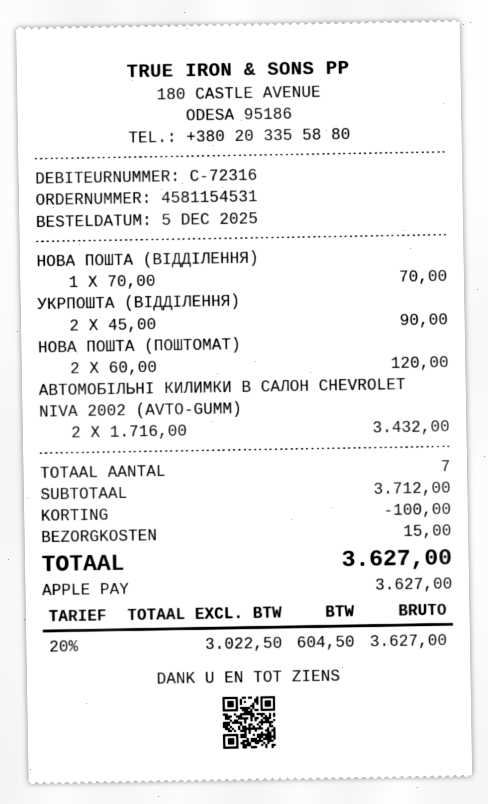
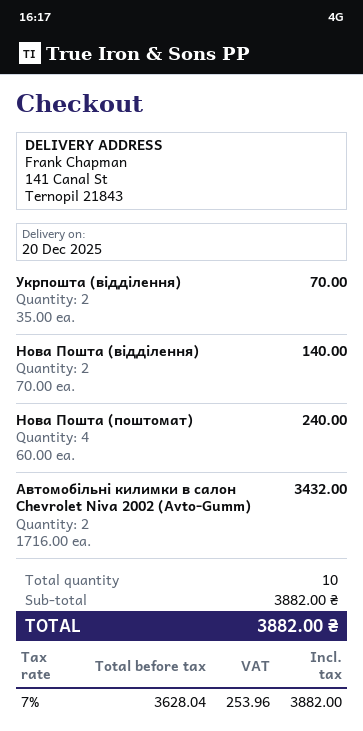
НОВА ПОШТА (ВІДДІЛЕННЯ): 1 x 70.00 = 70.00 -> 2 x 70.00 = 140.00
УКРПОШТА (ВІДДІЛЕННЯ): 2 x 45.00 = 90.00 -> 2 x 35.00 = 70.00
НОВА ПОШТА (ПОШТОМАТ): 2 x 60.00 = 120.00 -> 4 x 60.00 = 240.00
total quantity: 7 -> 10
subtotal: 3712.00 -> 3882.00
discount: 100.00 -> none
shipping: 15.00 -> none
net: 3022.50 -> 3628.04
tax: 20% = 604.50 -> 7% = 253.96
total: 3627.00 -> 3882.00

